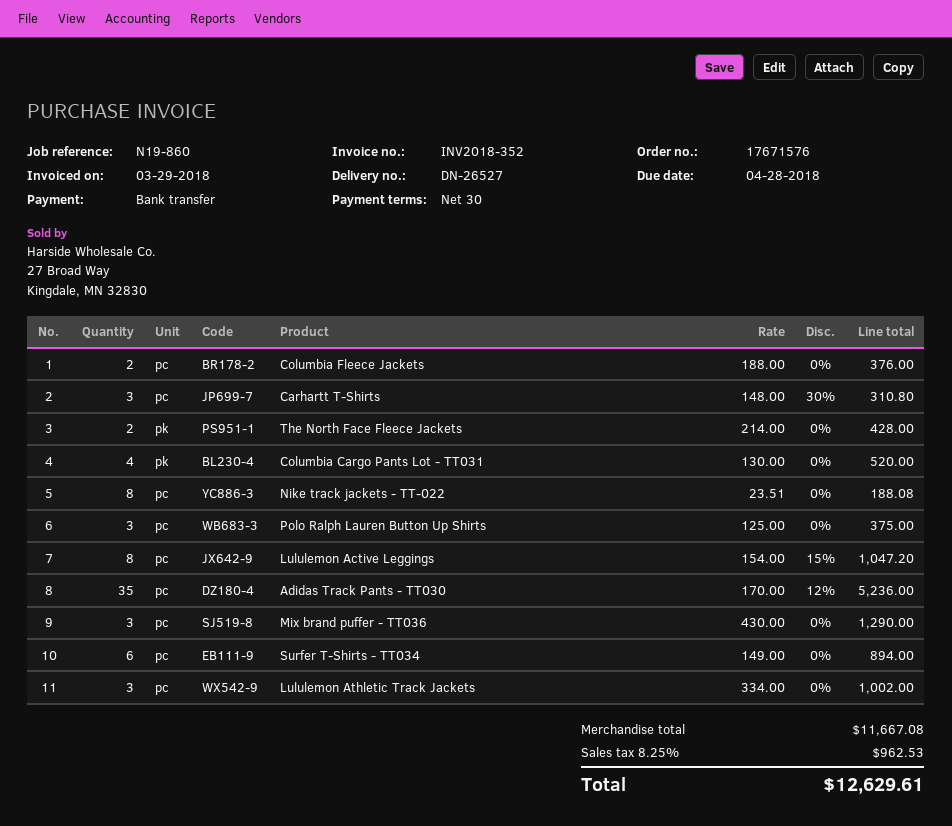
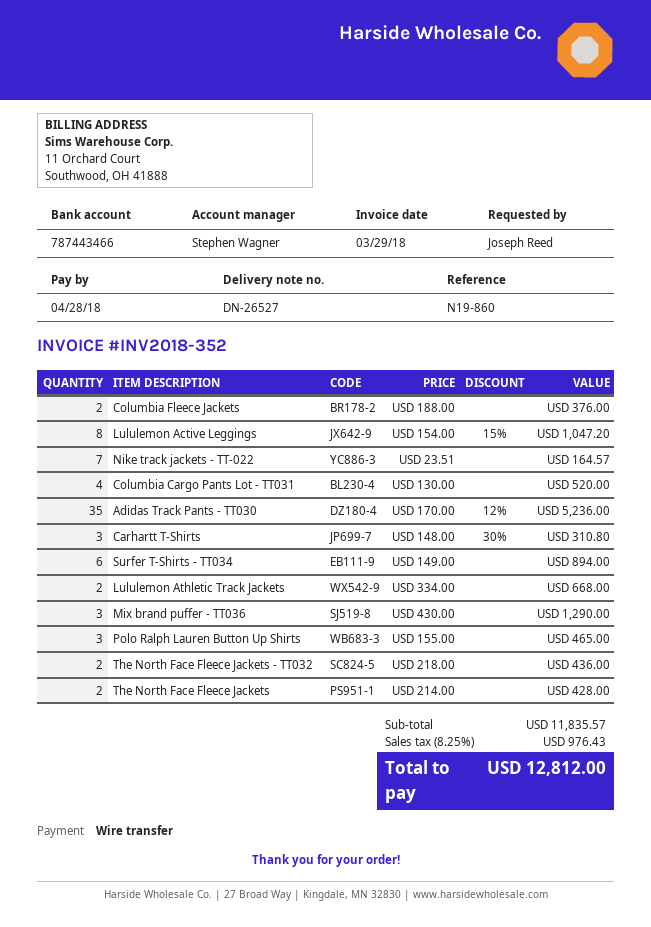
Nike track jackets - TT-022: 8 x 23.51 = 188.08 -> 7 x 23.51 = 164.57
Polo Ralph Lauren Button Up Shirts: 3 x 125.00 = 375.00 -> 3 x 155.00 = 465.00
Lululemon Athletic Track Jackets: 3 x 334.00 = 1002.00 -> 2 x 334.00 = 668.00
The North Face Fleece Jackets - TT032: none -> 2 x 218.00 = 436.00
subtotal: 11667.08 -> 11835.57
tax: 8.25% = 962.53 -> 8.25% = 976.43
total: 12629.61 -> 12812.00

